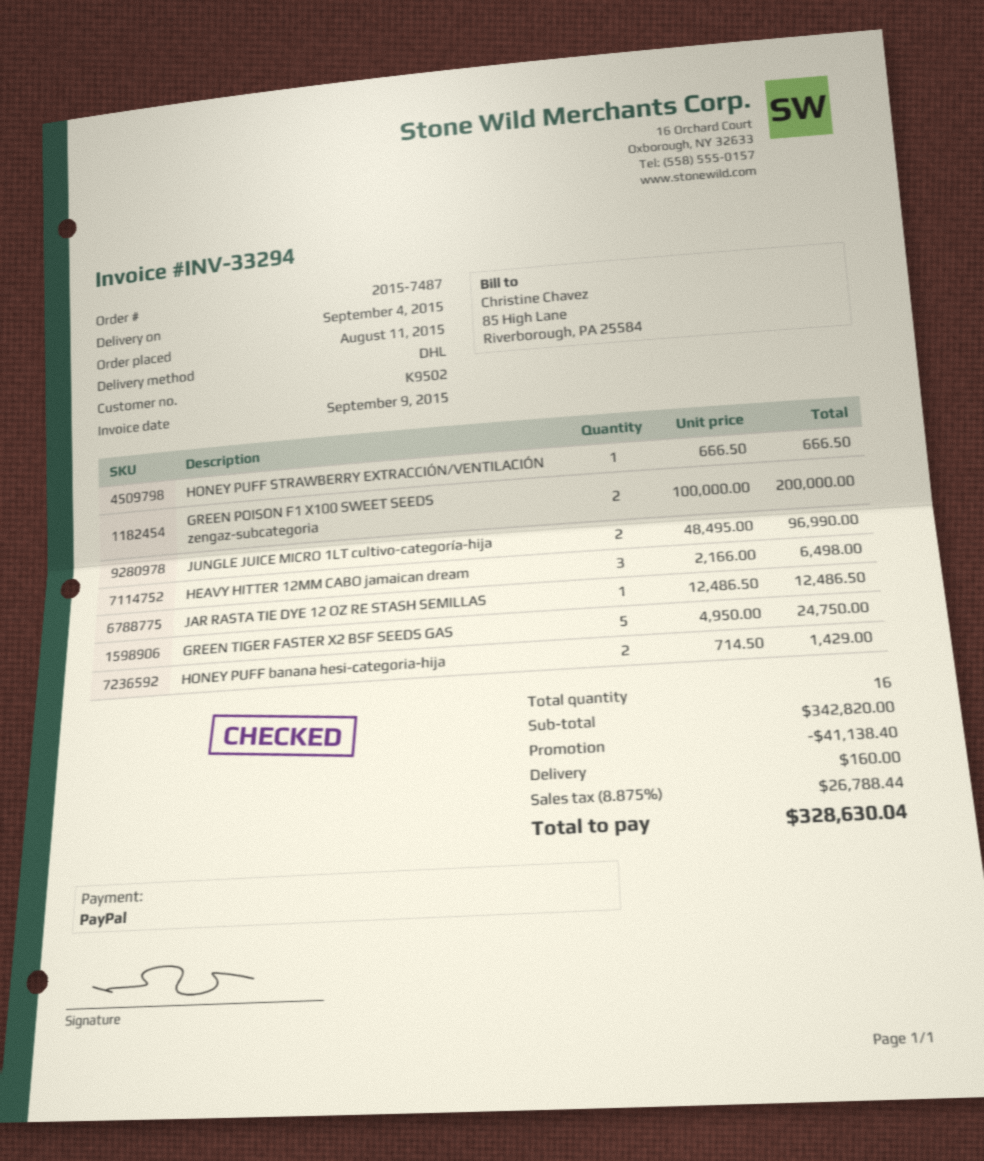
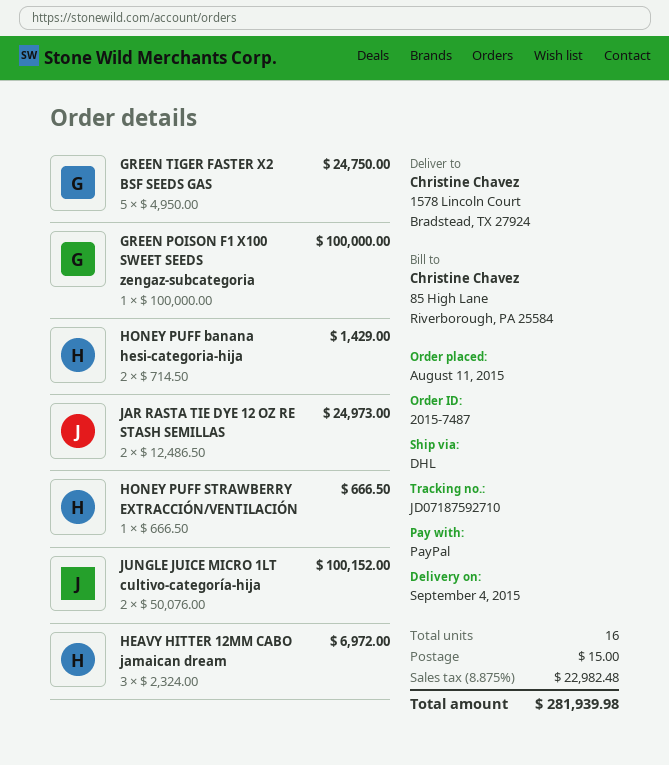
GREEN POISON F1 X100 SWEET SEEDS zengaz-subcategoria: 2 x 100000.00 = 200000.00 -> 1 x 100000.00 = 100000.00
JUNGLE JUICE MICRO 1LT cultivo-categoría-hija: 2 x 48495.00 = 96990.00 -> 2 x 50076.00 = 100152.00
HEAVY HITTER 12MM CABO jamaican dream: 3 x 2166.00 = 6498.00 -> 3 x 2324.00 = 6972.00
JAR RASTA TIE DYE 12 OZ RE STASH SEMILLAS: 1 x 12486.50 = 12486.50 -> 2 x 12486.50 = 24973.00
discount: 41138.40 -> none
shipping: 160.00 -> 15.00
tax: 8.875% = 26788.44 -> 8.875% = 22982.48
total: 328630.04 -> 281939.98

